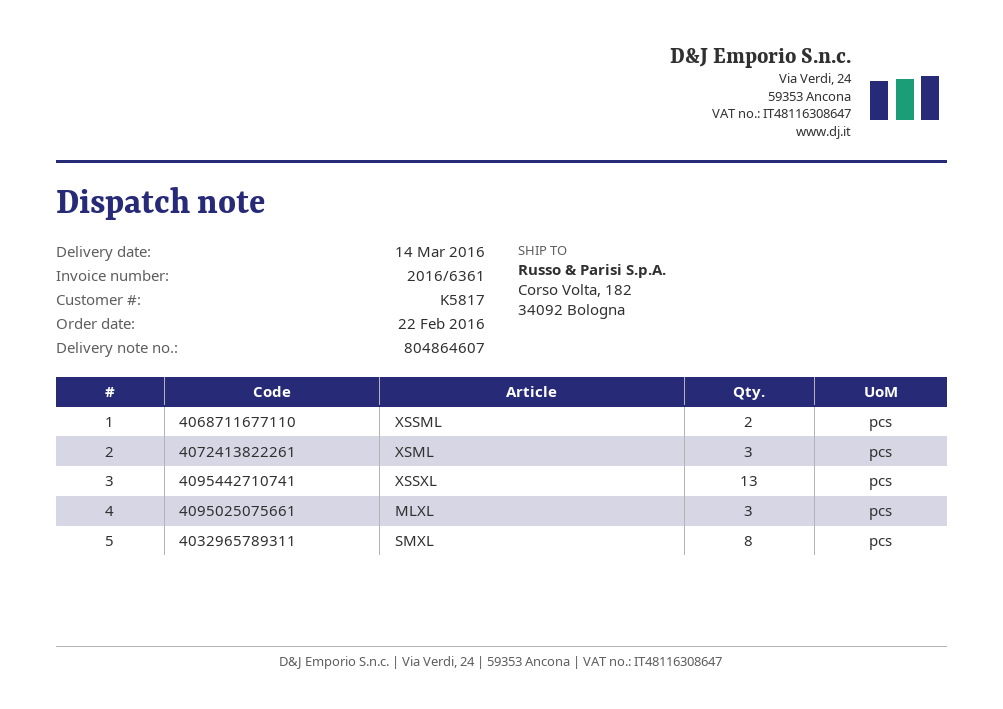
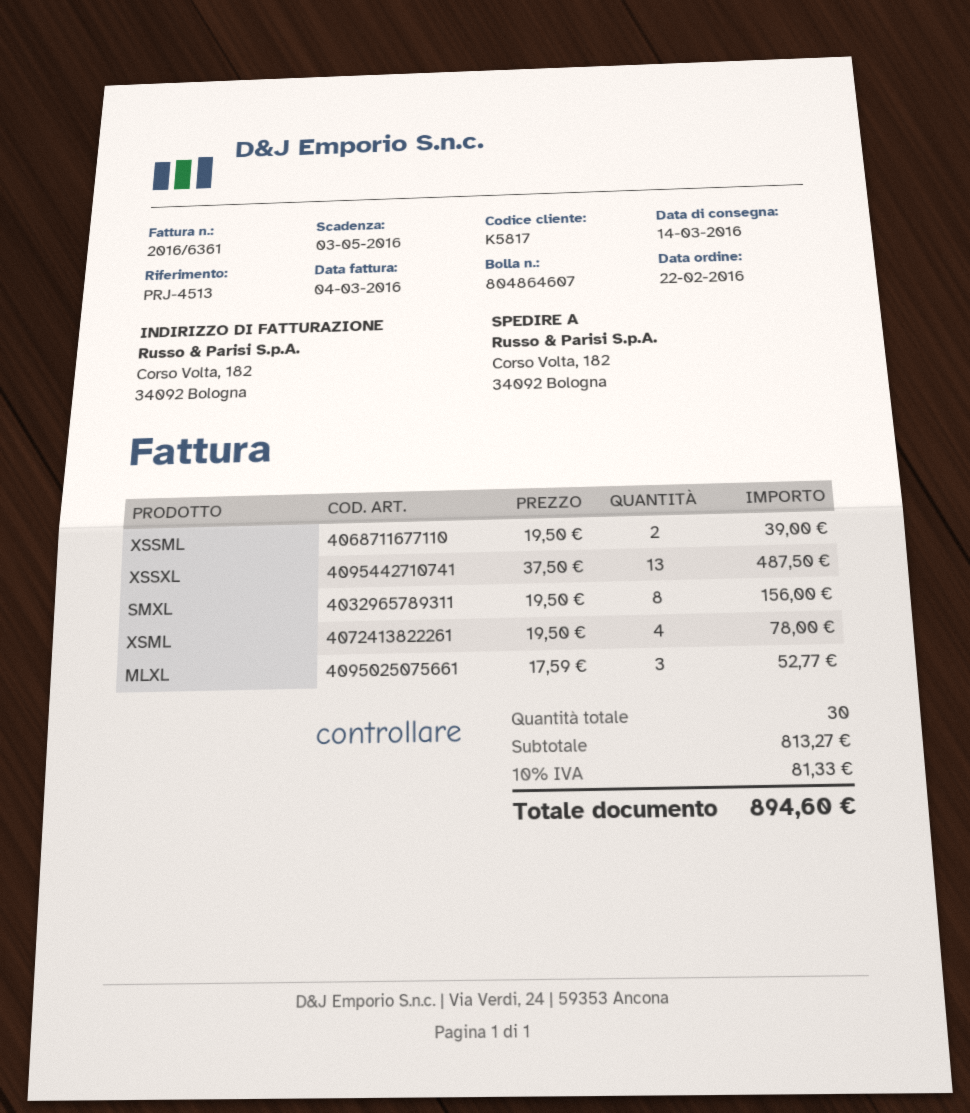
XSML: 3 -> 4

